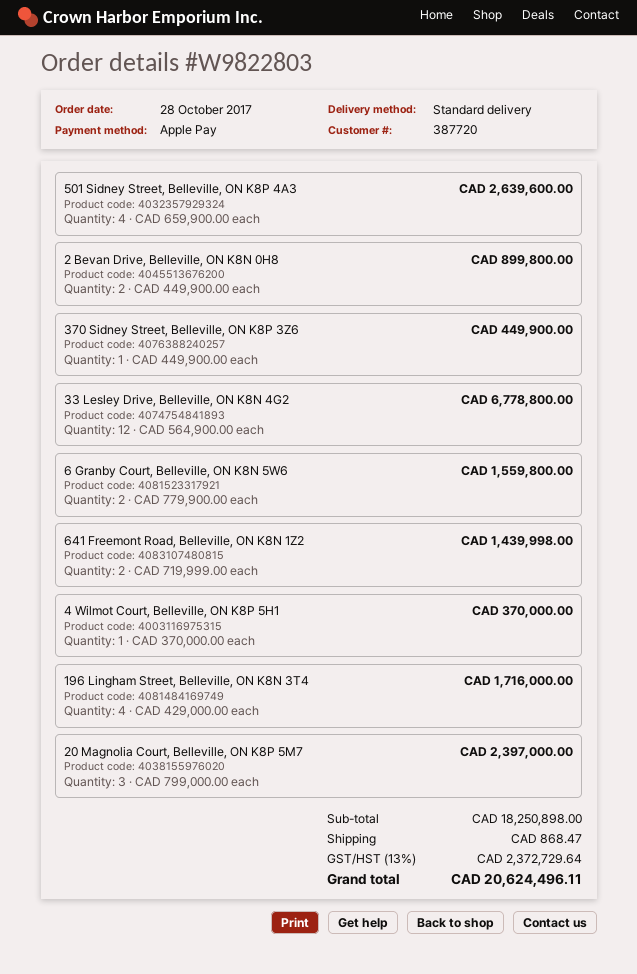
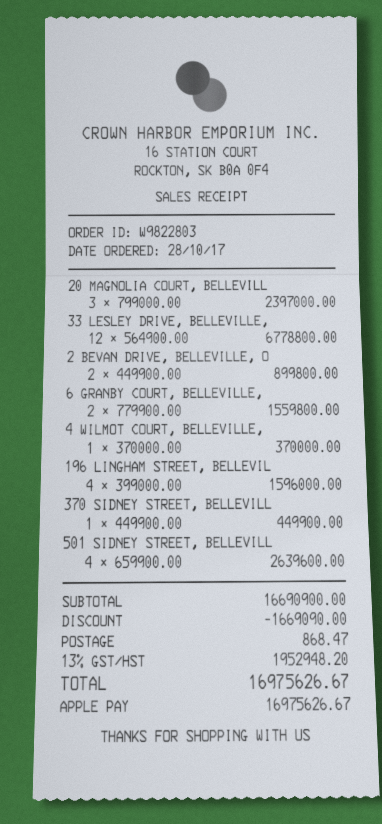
641 Freemont Road, Belleville, ON K8N 1Z2: 2 x 719999.00 = 1439998.00 -> none
196 Lingham Street, Belleville, ON K8N 3T4: 4 x 429000.00 = 1716000.00 -> 4 x 399000.00 = 1596000.00
subtotal: 18250898.00 -> 16690900.00
discount: none -> 1669090.00
tax: 13% = 2372729.64 -> 13% = 1952948.20
total: 20624496.11 -> 16975626.67

